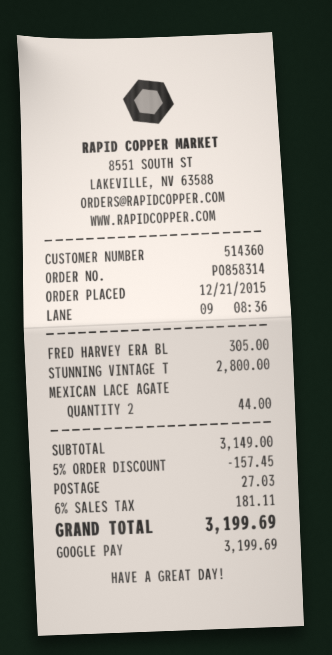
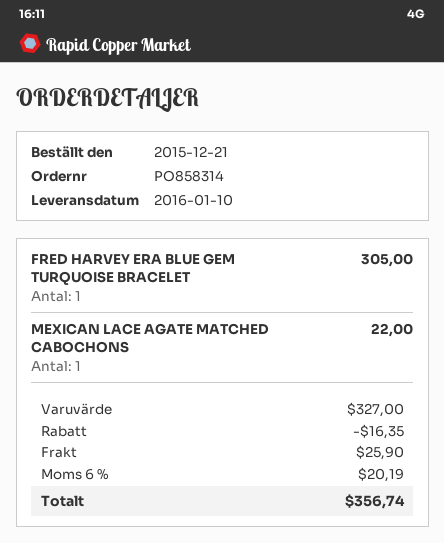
STUNNING VINTAGE T: 1 for 2800.00 -> none
MEXICAN LACE AGATE: 2 for 44.00 -> 1 for 22.00
subtotal: 3149.00 -> 327.00
discount: 157.45 -> 16.35
shipping: 27.03 -> 25.90
tax: 6% = 181.11 -> 6% = 20.19
total: 3199.69 -> 356.74

